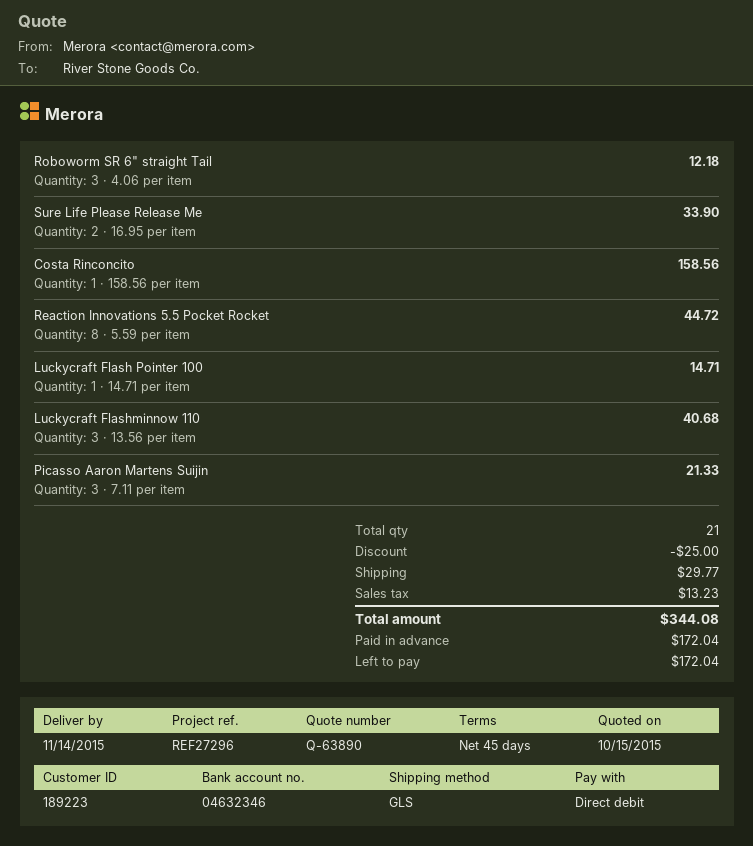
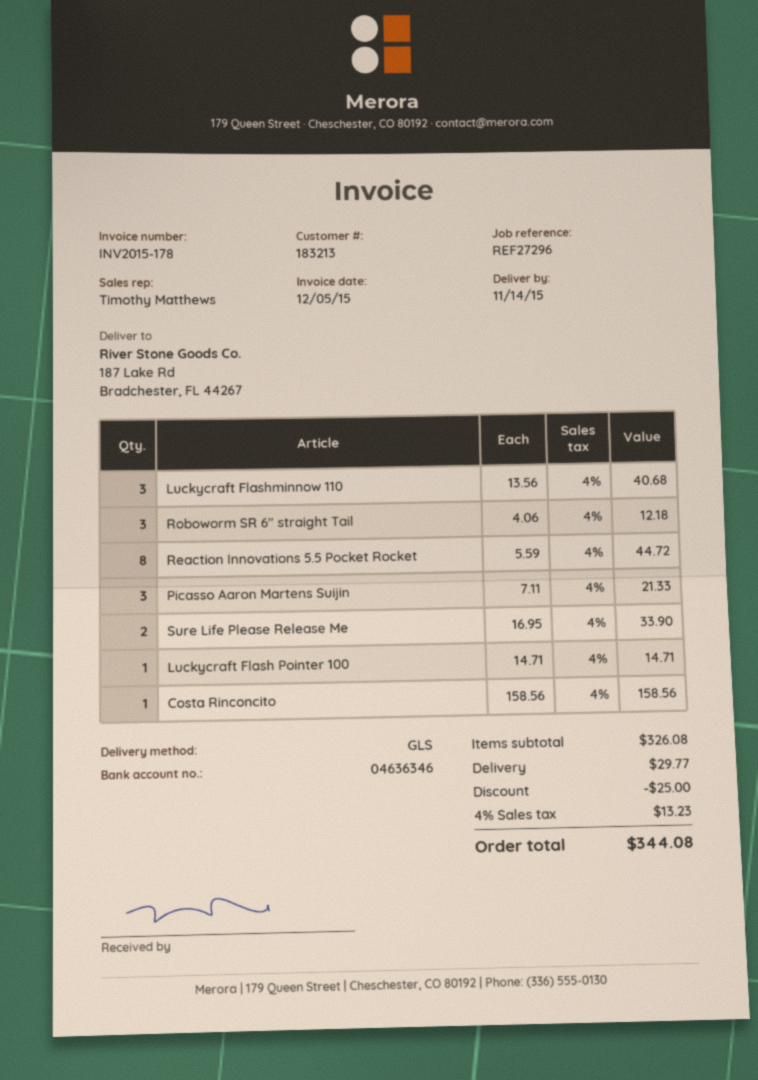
customer number: 189223 -> 183213
bank account: 04632346 -> 04636346

